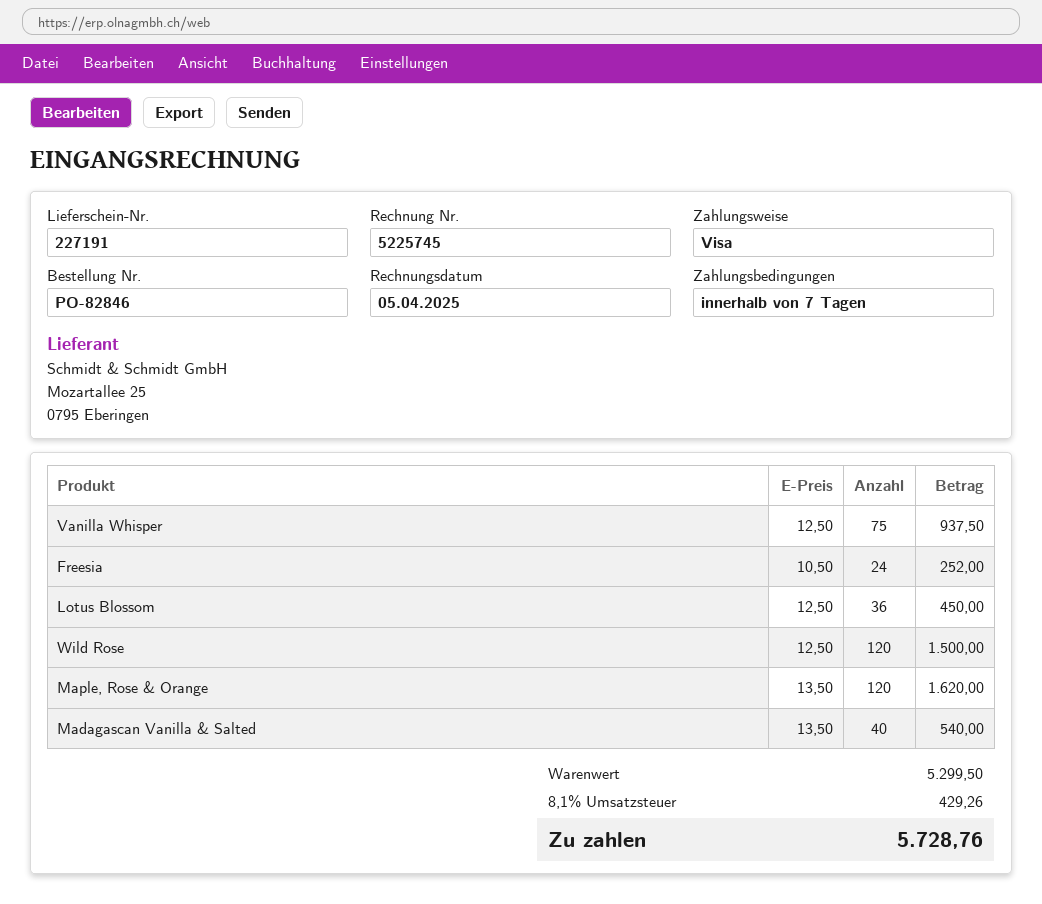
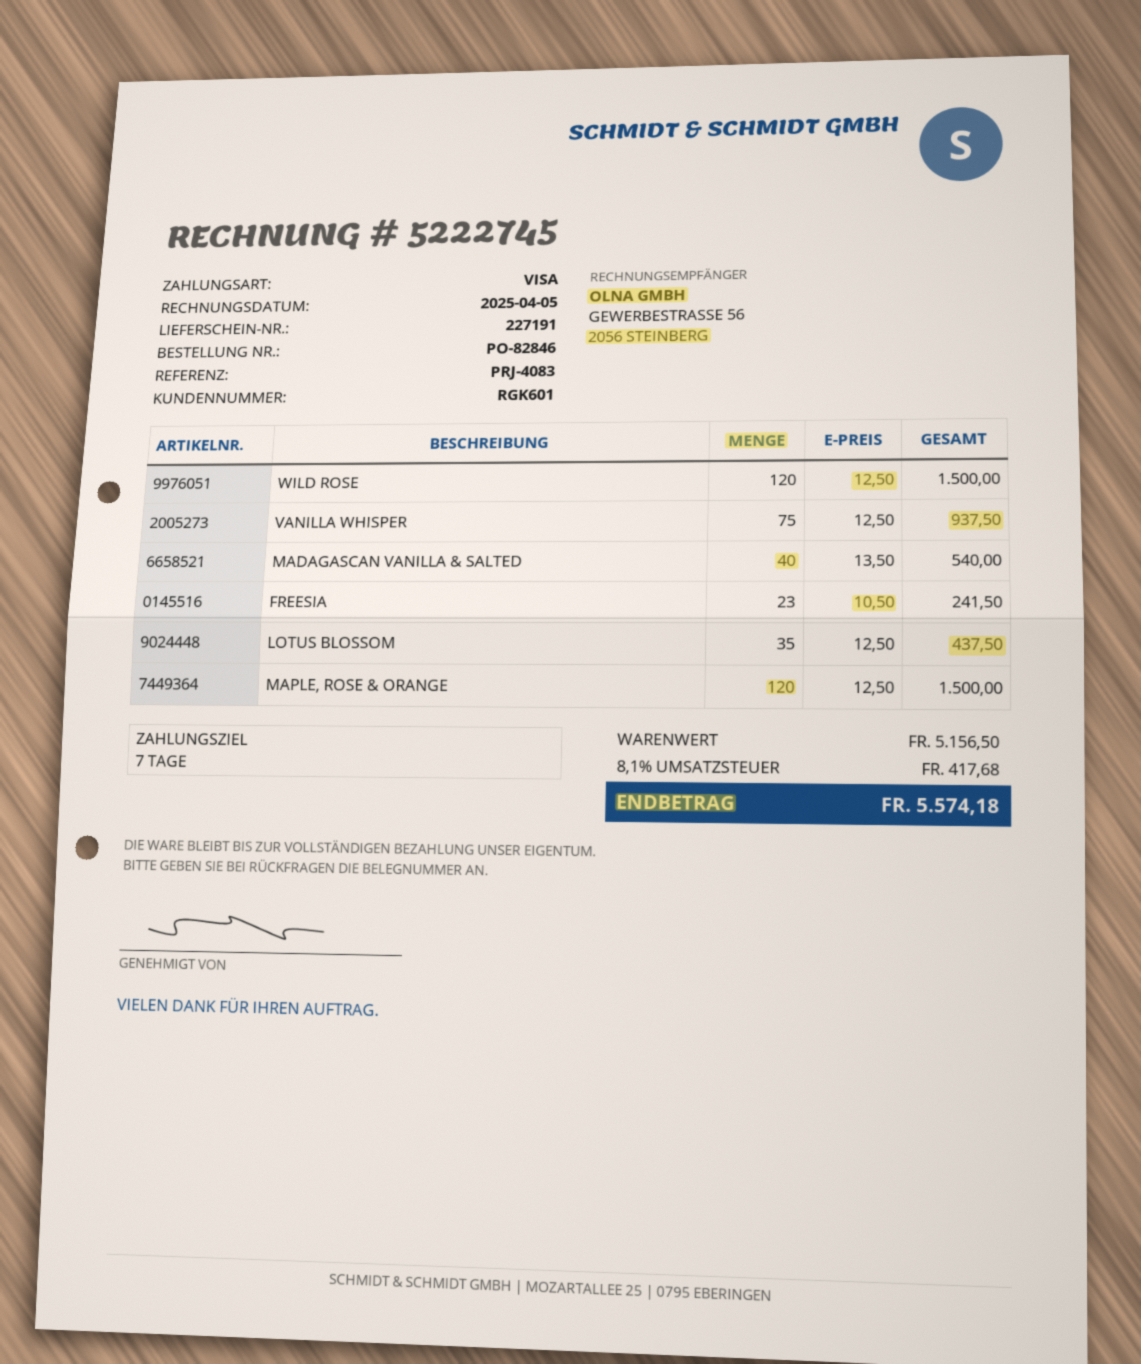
invoice number: 5225745 -> 5222745
Freesia: 24 x 10.50 = 252.00 -> 23 x 10.50 = 241.50
Lotus Blossom: 36 x 12.50 = 450.00 -> 35 x 12.50 = 437.50
Maple, Rose & Orange: 120 x 13.50 = 1620.00 -> 120 x 12.50 = 1500.00
subtotal: 5299.50 -> 5156.50
tax: 8.1% = 429.26 -> 8.1% = 417.68
total: 5728.76 -> 5574.18

